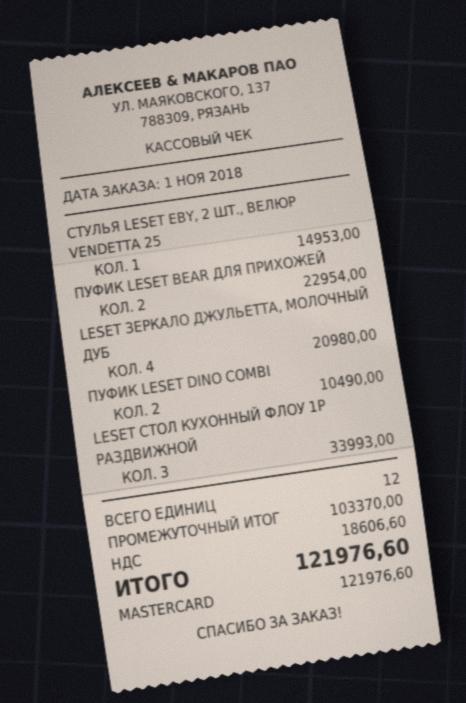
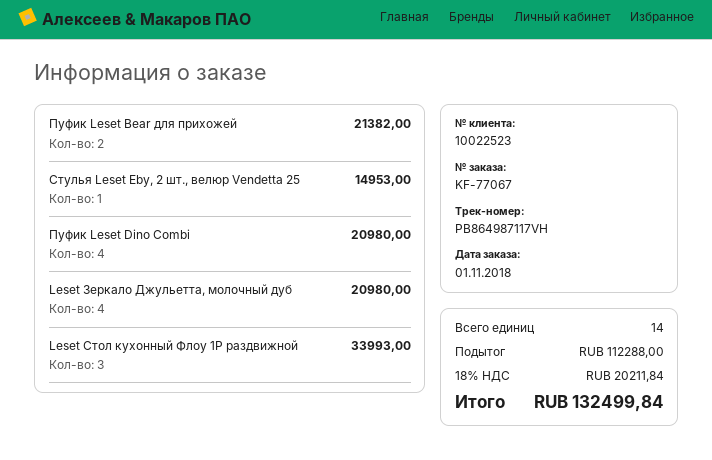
ПУФИК LESET BEAR ДЛЯ ПРИХОЖЕЙ: 2 for 22954.00 -> 2 for 21382.00
ПУФИК LESET DINO COMBI: 2 for 10490.00 -> 4 for 20980.00
total quantity: 12 -> 14
subtotal: 103370.00 -> 112288.00
tax: 18606.60 -> 20211.84
total: 121976.60 -> 132499.84

